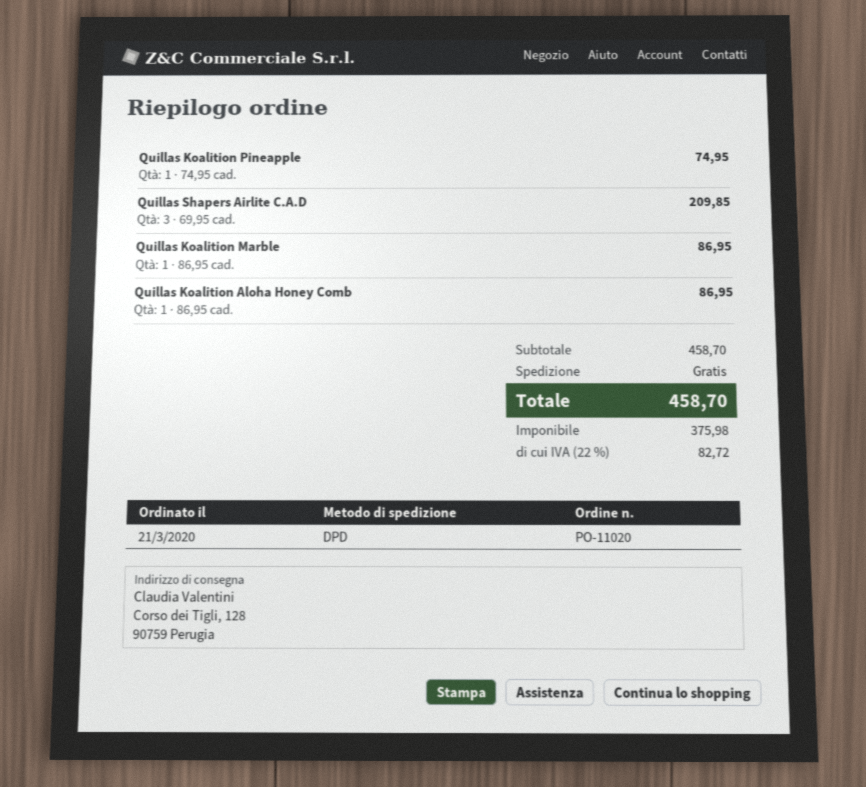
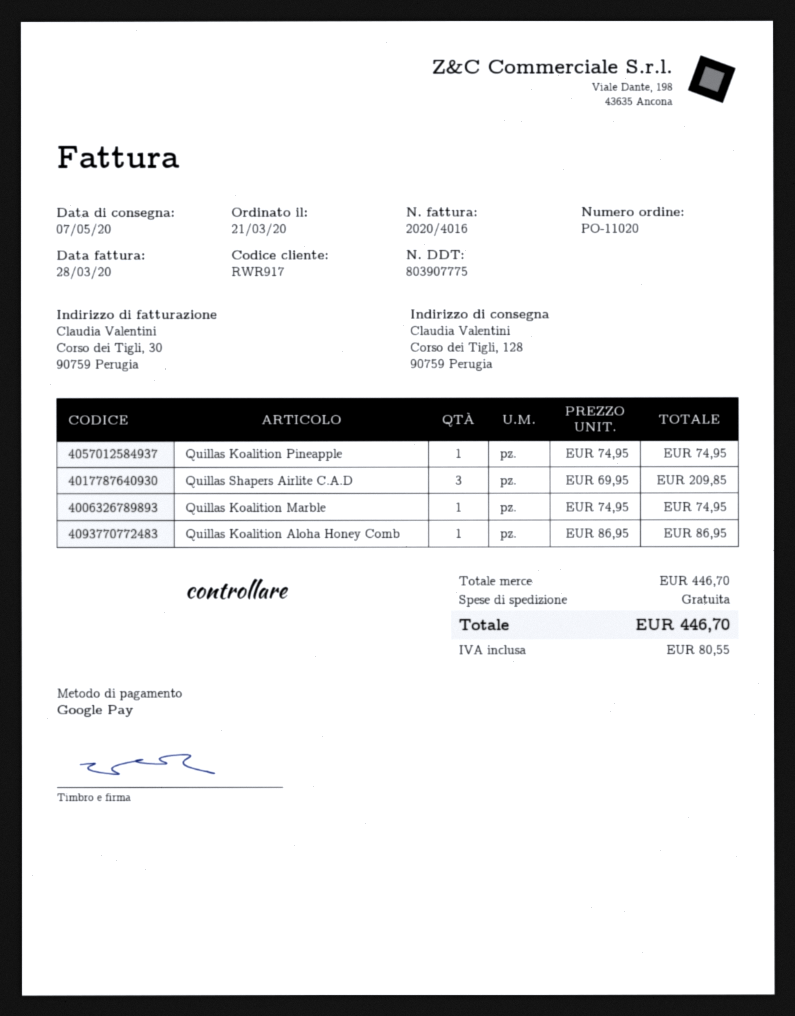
Quillas Koalition Marble: 1 x 86.95 = 86.95 -> 1 x 74.95 = 74.95
subtotal: 458.70 -> 446.70
tax: 82.72 -> 80.55
total: 458.70 -> 446.70

